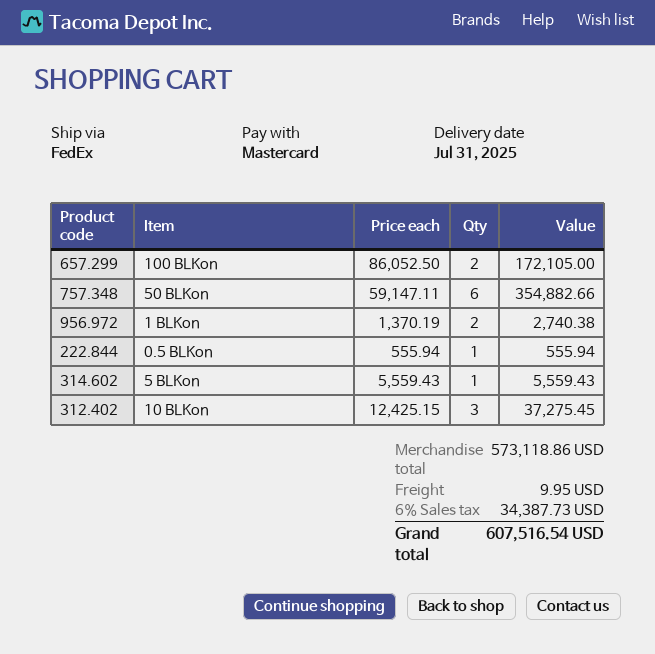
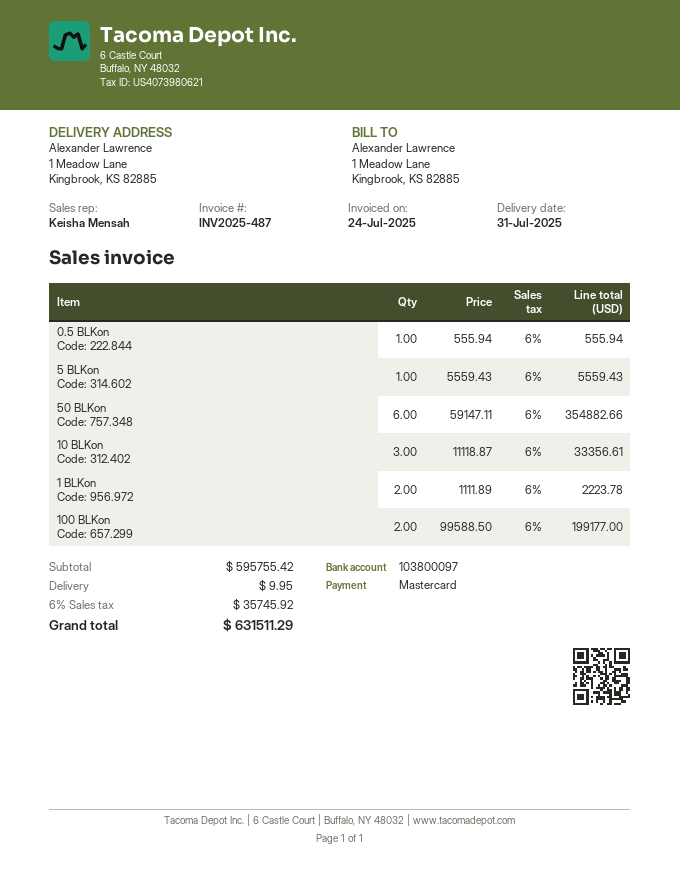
100 BLKon: 2 x 86052.50 = 172105.00 -> 2 x 99588.50 = 199177.00
1 BLKon: 2 x 1370.19 = 2740.38 -> 2 x 1111.89 = 2223.78
10 BLKon: 3 x 12425.15 = 37275.45 -> 3 x 11118.87 = 33356.61
subtotal: 573118.86 -> 595755.42
tax: 6% = 34387.73 -> 6% = 35745.92
total: 607516.54 -> 631511.29

